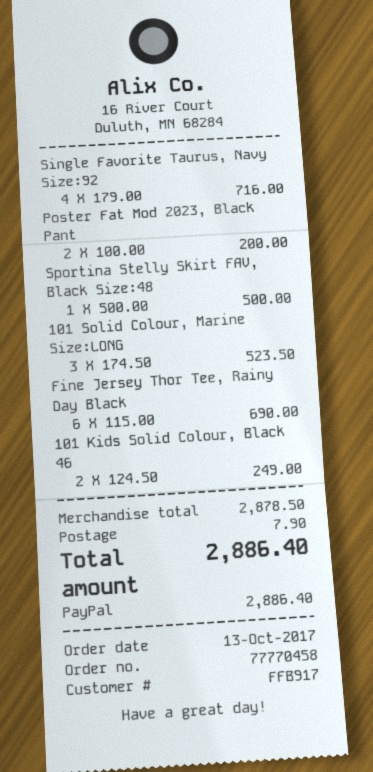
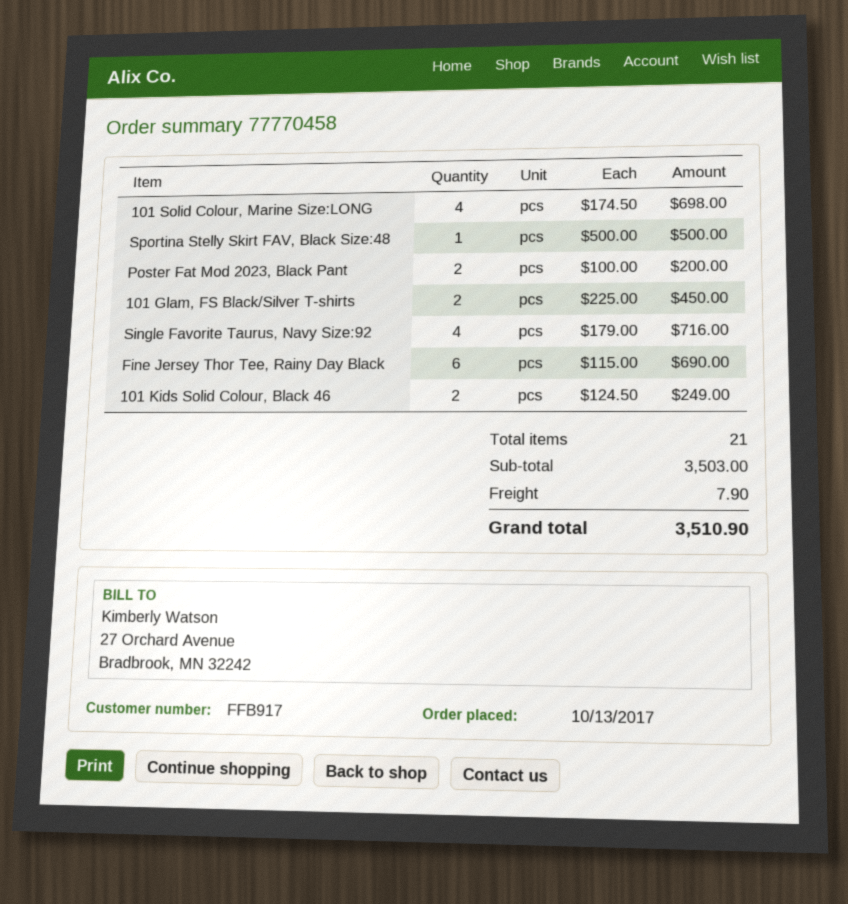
101 Solid Colour, Marine Size:LONG: 3 x 174.50 = 523.50 -> 4 x 174.50 = 698.00
101 Glam, FS Black/Silver T-shirts: none -> 2 x 225.00 = 450.00
subtotal: 2878.50 -> 3503.00
total: 2886.40 -> 3510.90

